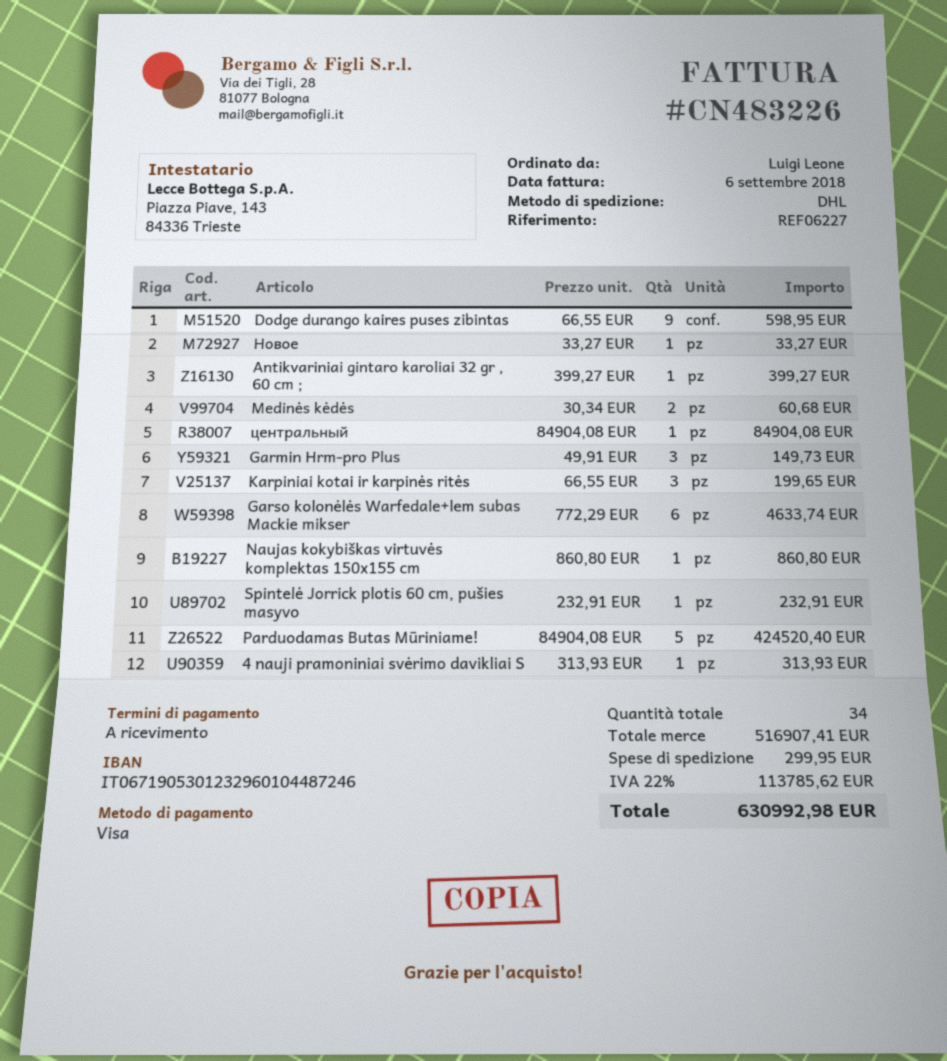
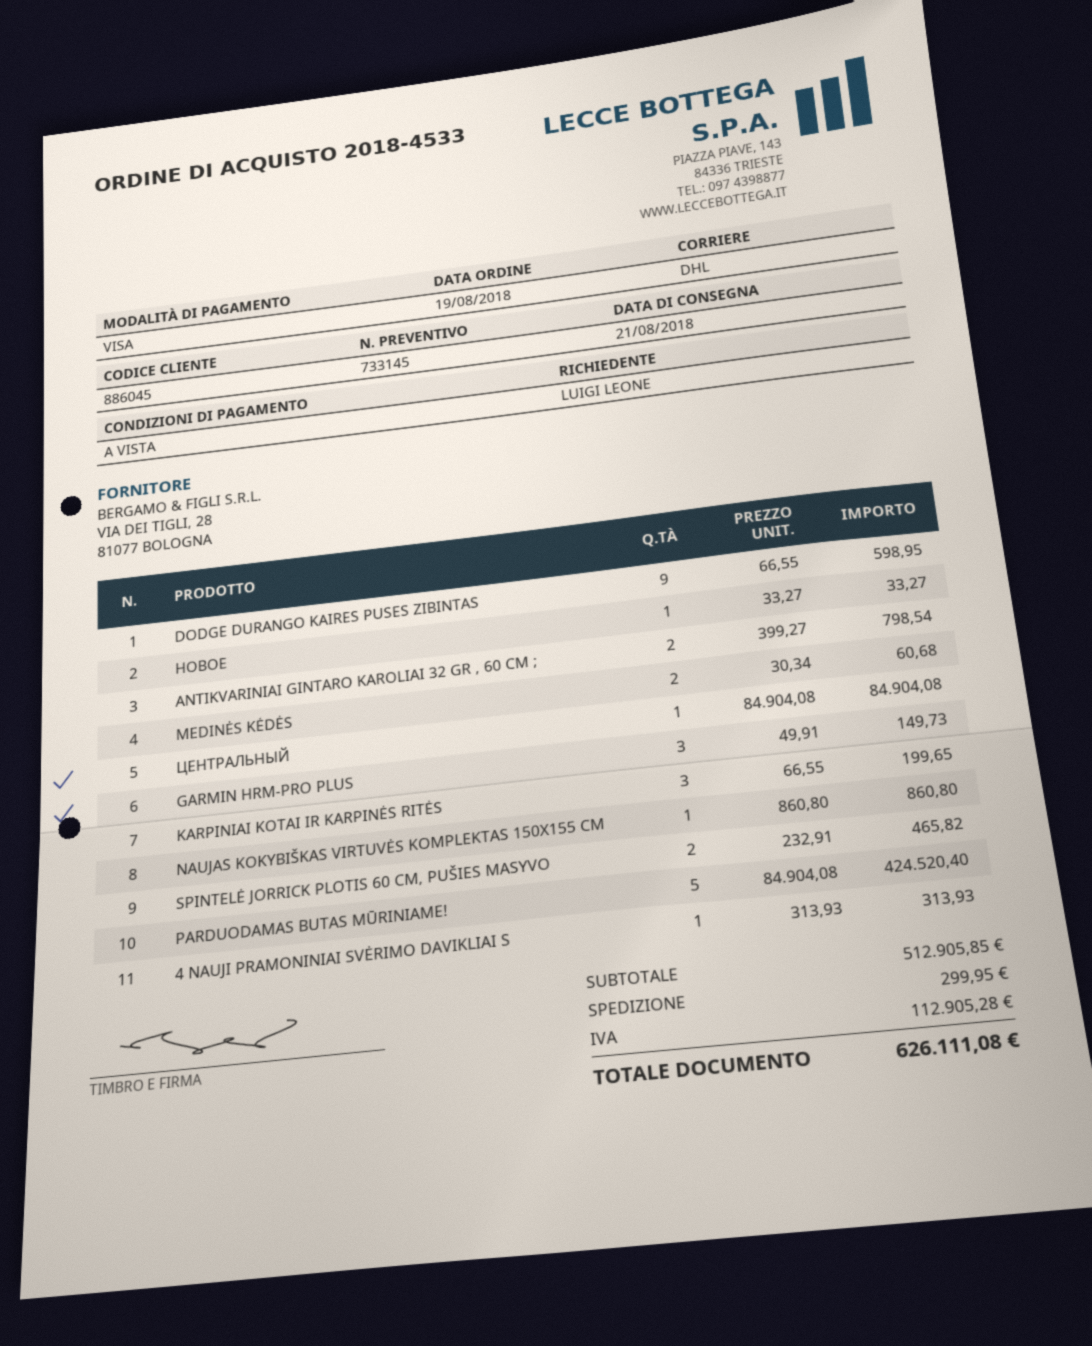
Antikvariniai gintaro karoliai 32 gr , 60 cm ;: 1 x 399.27 = 399.27 -> 2 x 399.27 = 798.54
Garso kolonėlės Warfedale+lem subas Mackie mikser: 6 x 772.29 = 4633.74 -> none
Spintelė Jorrick plotis 60 cm, pušies masyvo: 1 x 232.91 = 232.91 -> 2 x 232.91 = 465.82
subtotal: 516907.41 -> 512905.85
tax: 113785.62 -> 112905.28
total: 630992.98 -> 626111.08

